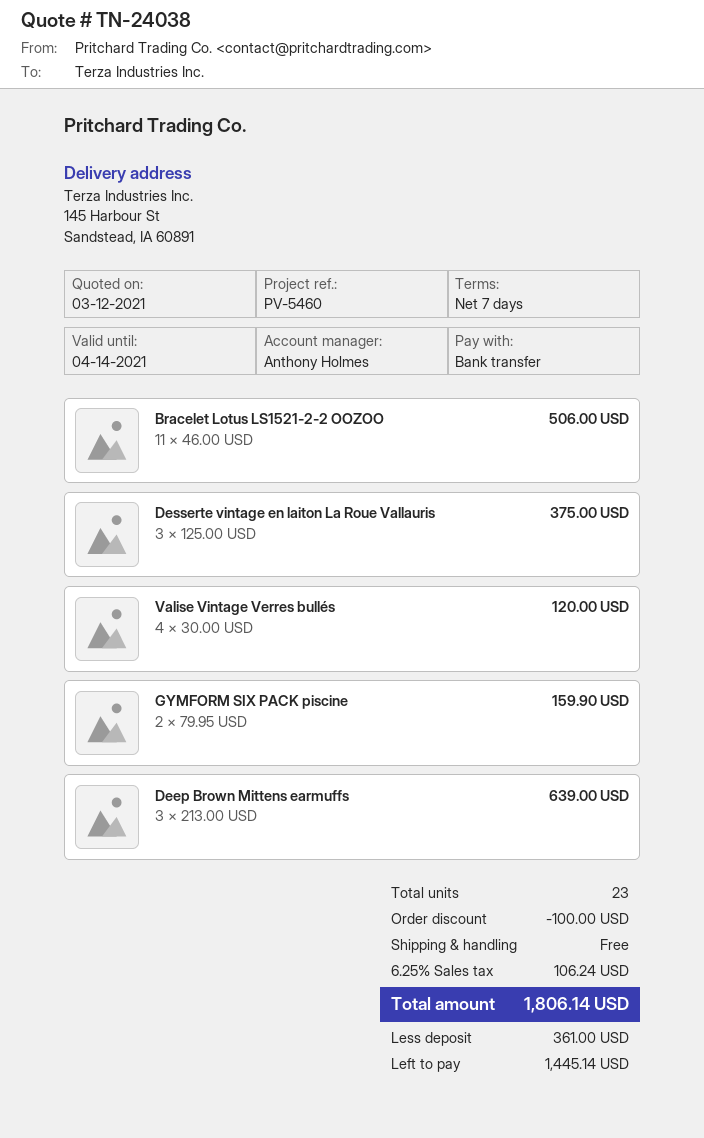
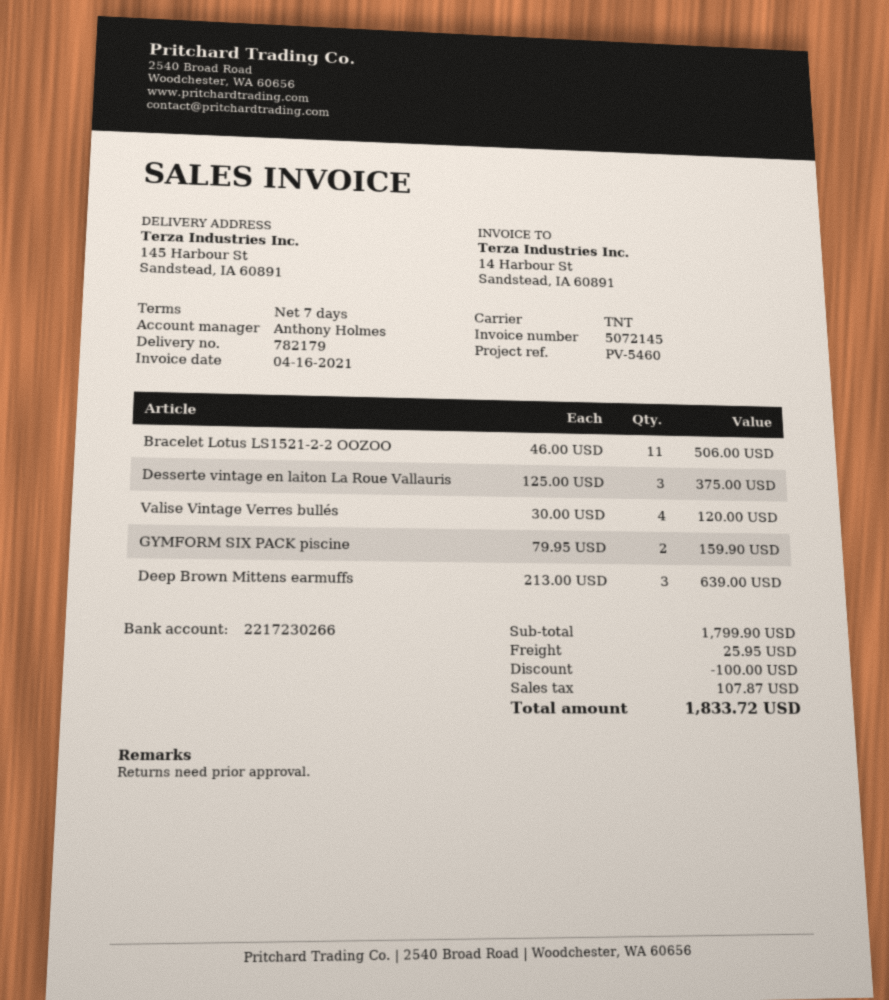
shipping: 0.00 -> 25.95
tax: 106.24 -> 107.87
total: 1806.14 -> 1833.72

